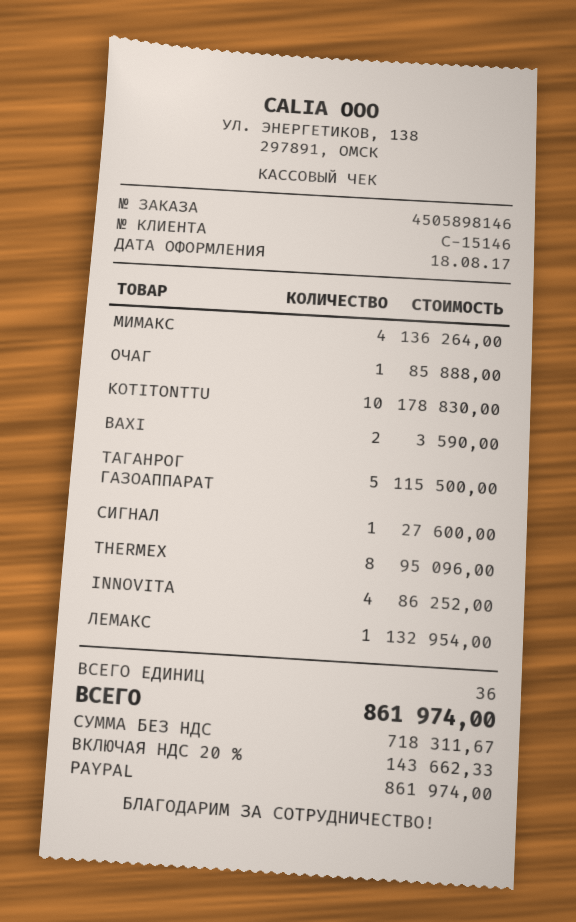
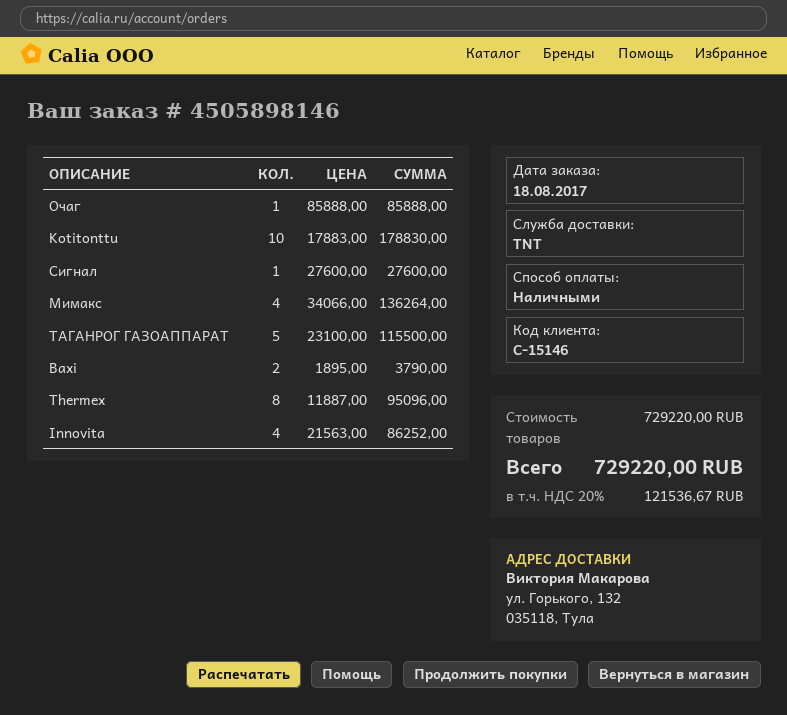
payment method: PayPal -> cash
BAXI: 2 for 3590.00 -> 2 for 3790.00
ЛЕМАКС: 1 for 132954.00 -> none
tax: 20% = 143662.33 -> 20% = 121536.67
total: 861974.00 -> 729220.00

